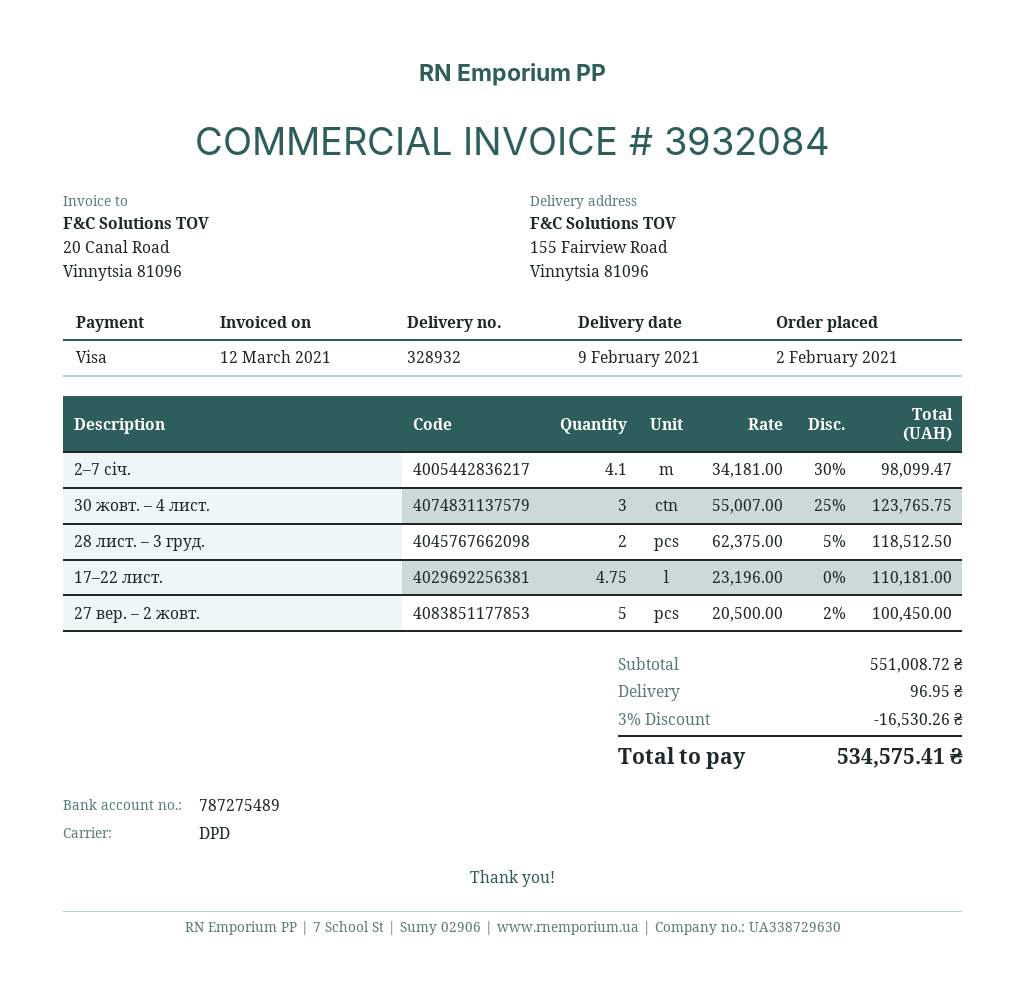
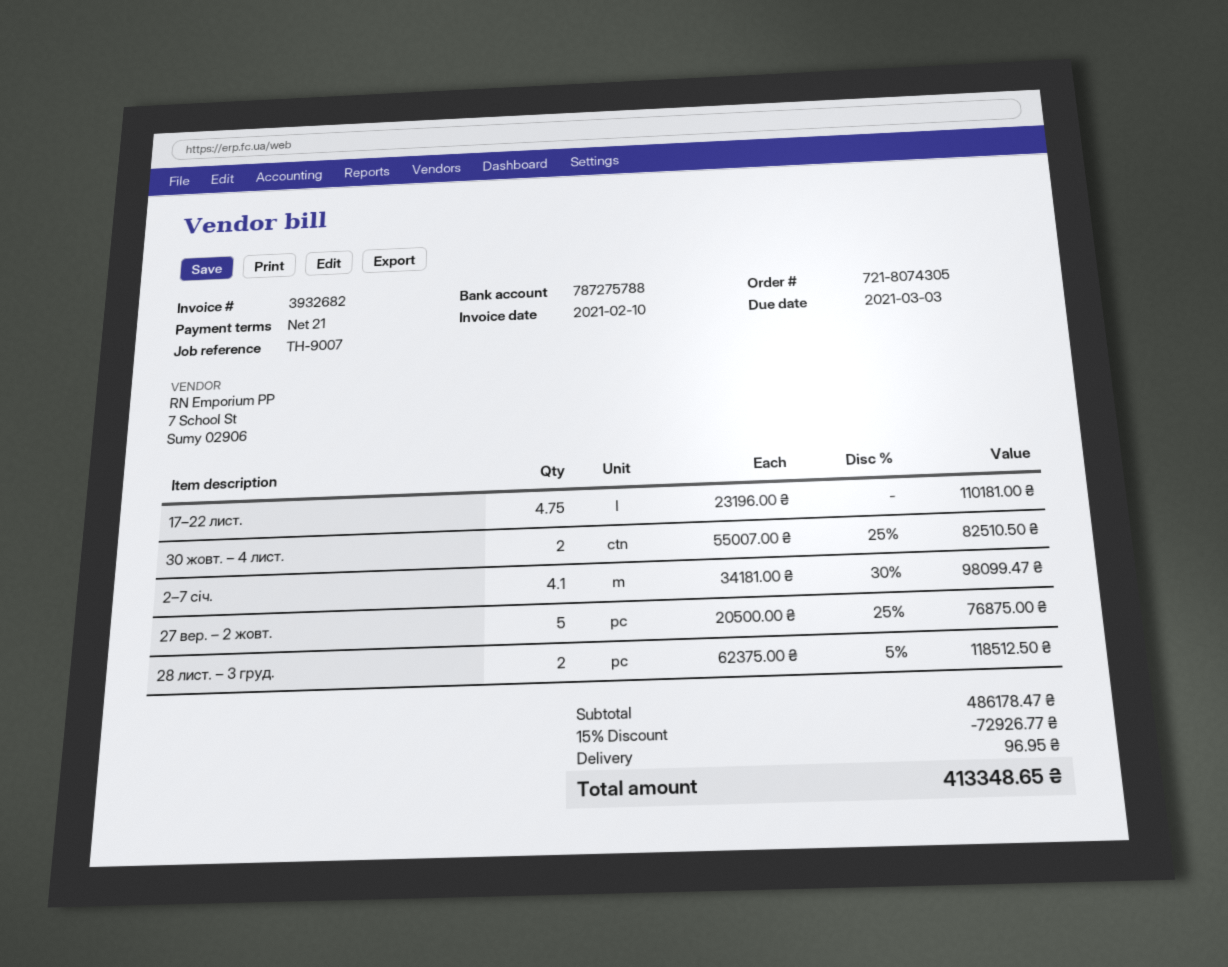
invoice number: 3932084 -> 3932682
invoice date: 2021-03-12 -> 2021-02-10
bank account: 787275489 -> 787275788
30 жовт. – 4 лист.: 3 x 55007.00 - 25% = 123765.75 -> 2 x 55007.00 - 25% = 82510.50
27 вер. – 2 жовт.: 5 x 20500.00 - 2% = 100450.00 -> 5 x 20500.00 - 25% = 76875.00
subtotal: 551008.72 -> 486178.47
discount: 3% = 16530.26 -> 15% = 72926.77
total: 534575.41 -> 413348.65

